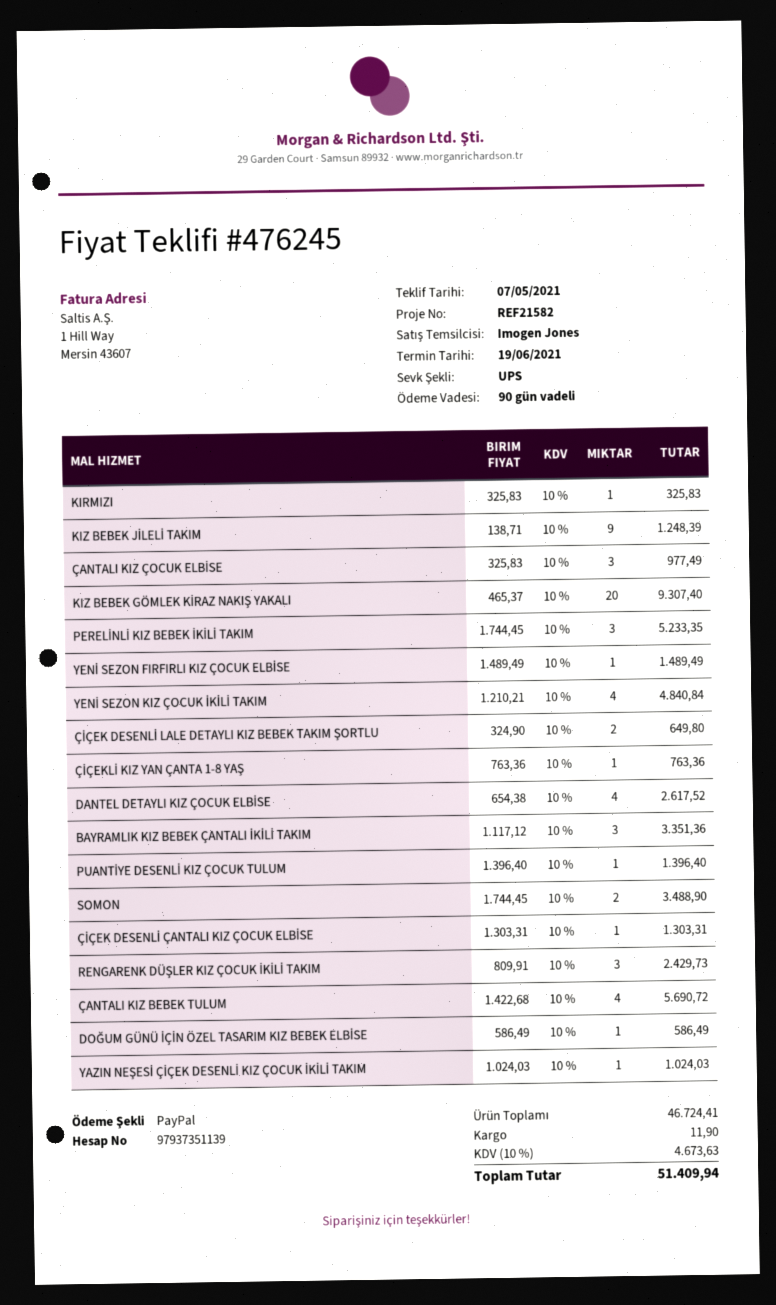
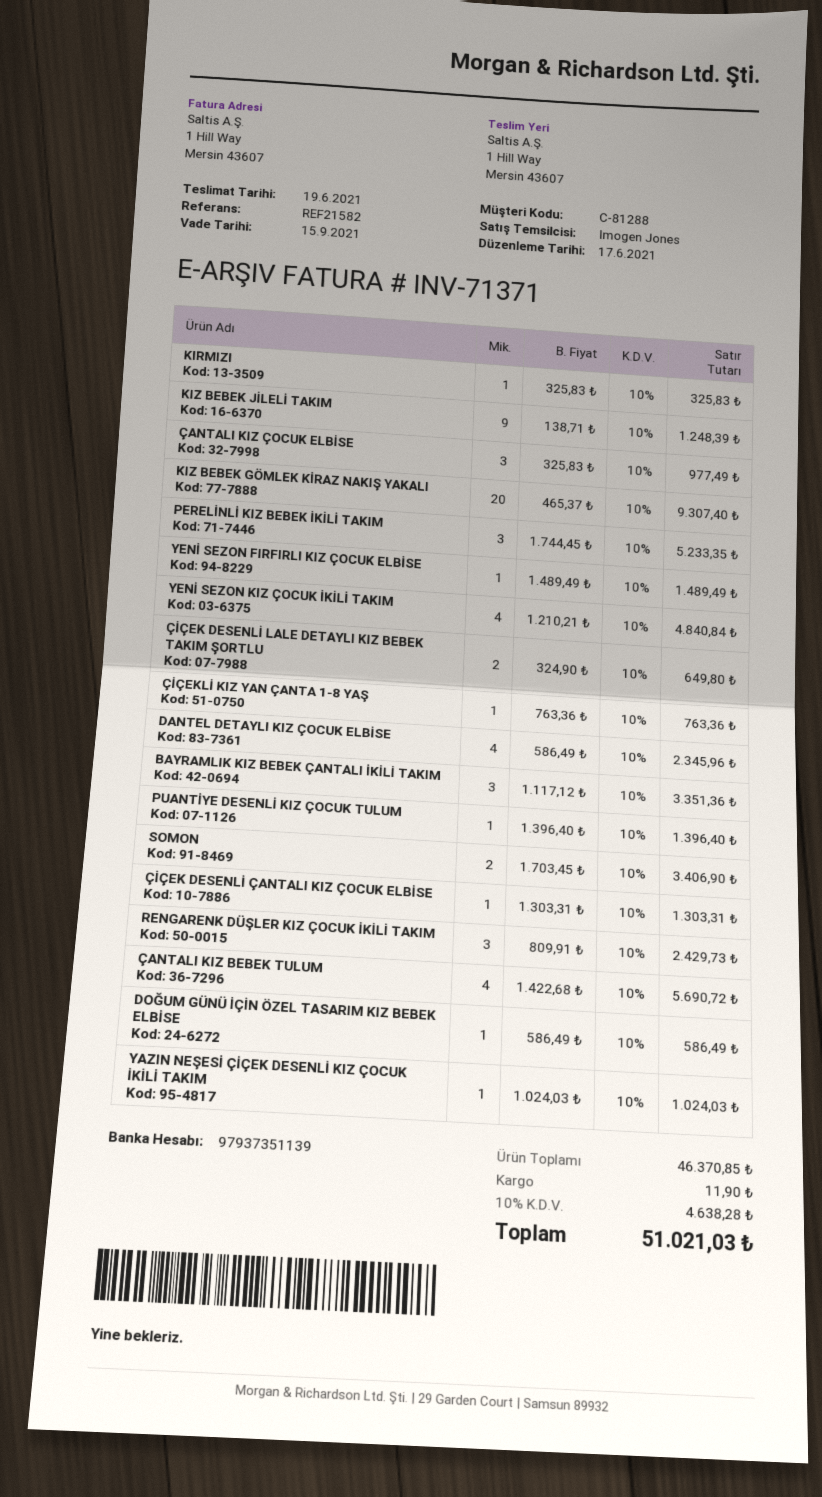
DANTEL DETAYLI KIZ ÇOCUK ELBİSE: 4 x 654.38 = 2617.52 -> 4 x 586.49 = 2345.96
SOMON: 2 x 1744.45 = 3488.90 -> 2 x 1703.45 = 3406.90
subtotal: 46724.41 -> 46370.85
tax: 10% = 4673.63 -> 10% = 4638.28
total: 51409.94 -> 51021.03

